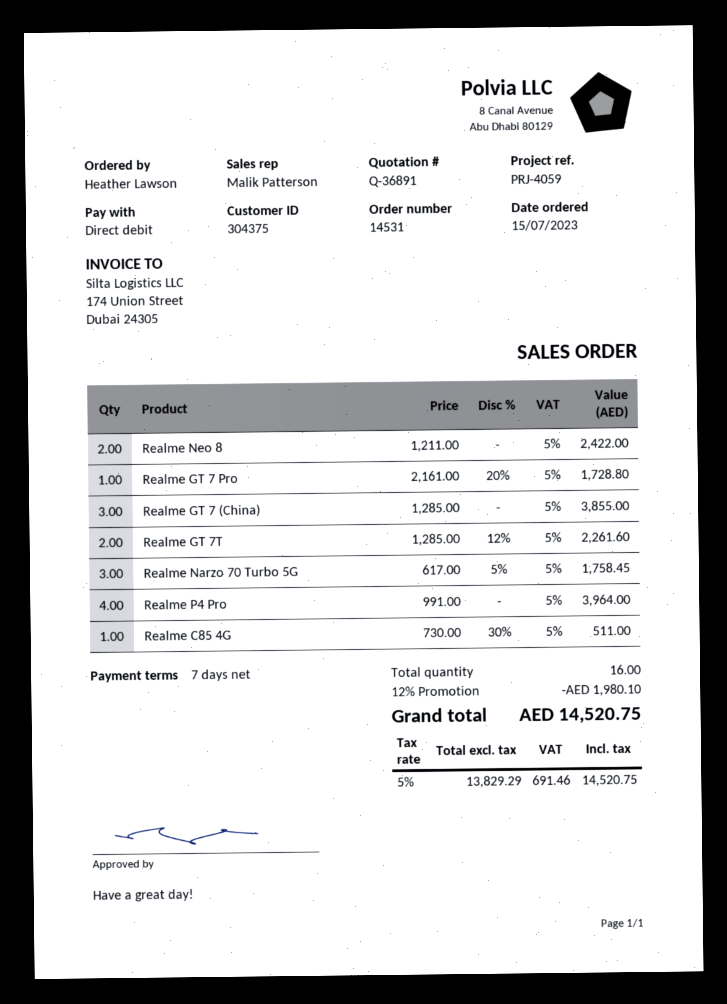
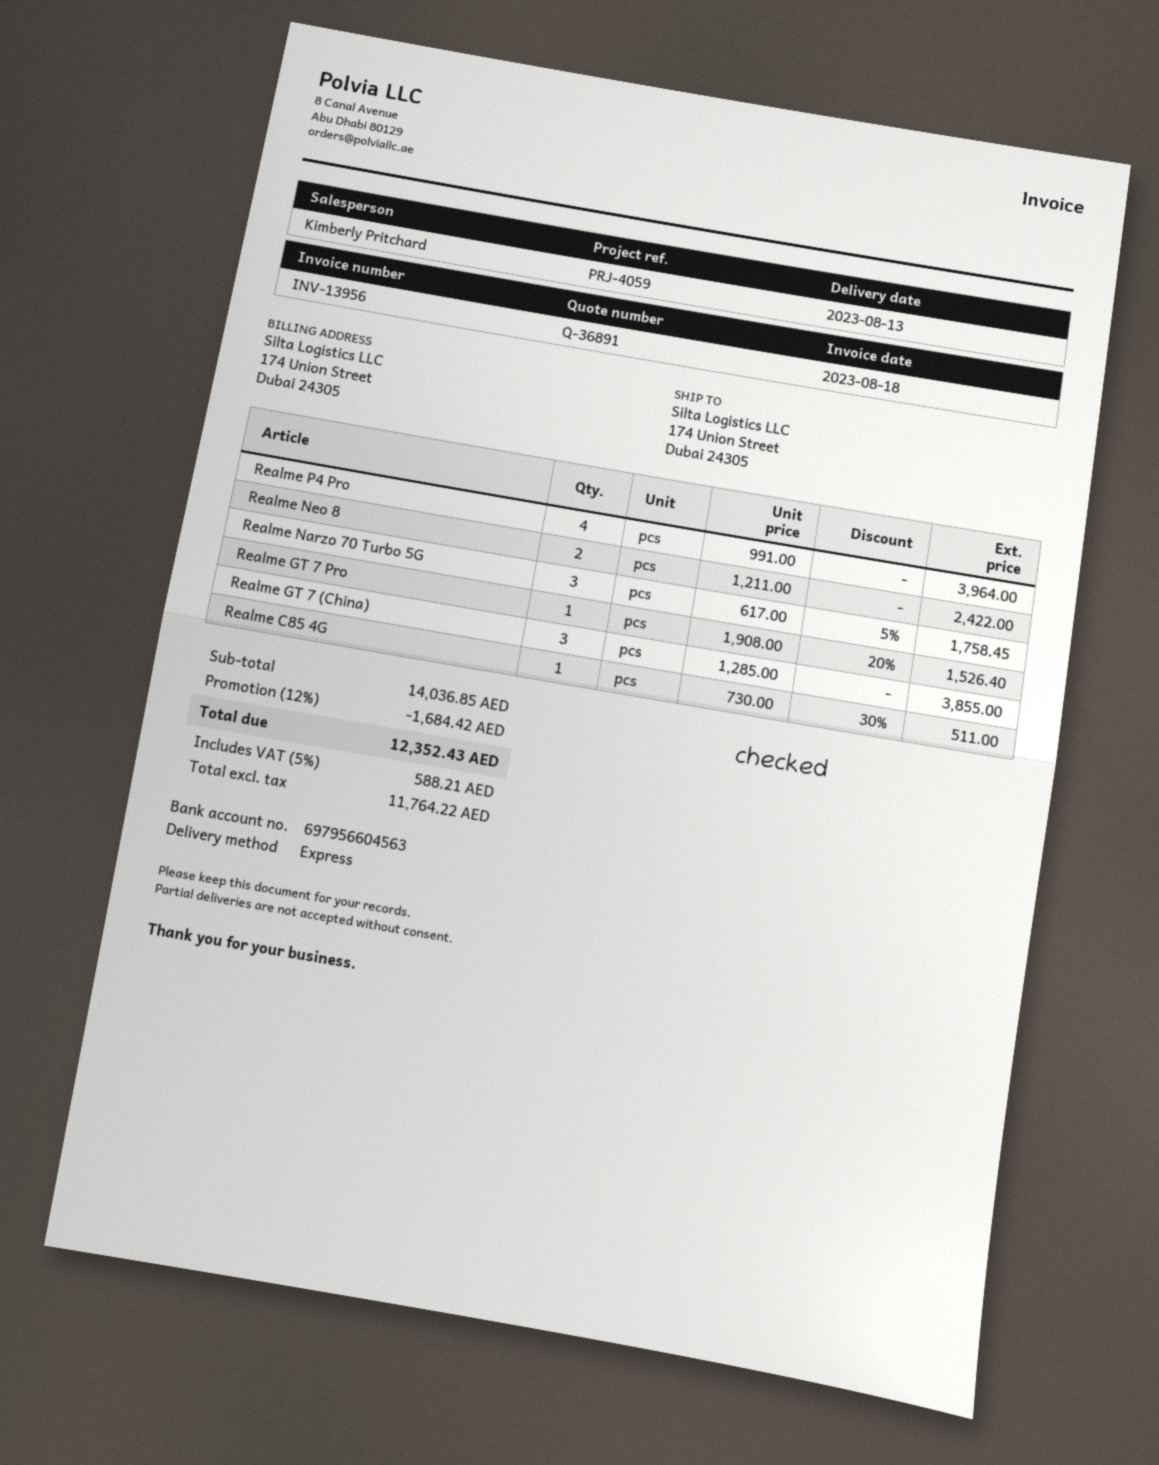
sales rep: Malik Patterson -> Kimberly Pritchard
Realme GT 7 Pro: 1 x 2161.00 - 20% = 1728.80 -> 1 x 1908.00 - 20% = 1526.40
Realme GT 7T: 2 x 1285.00 - 12% = 2261.60 -> none
discount: 12% = 1980.10 -> 12% = 1684.42
net: 13829.29 -> 11764.22
tax: 5% = 691.46 -> 5% = 588.21
total: 14520.75 -> 12352.43

